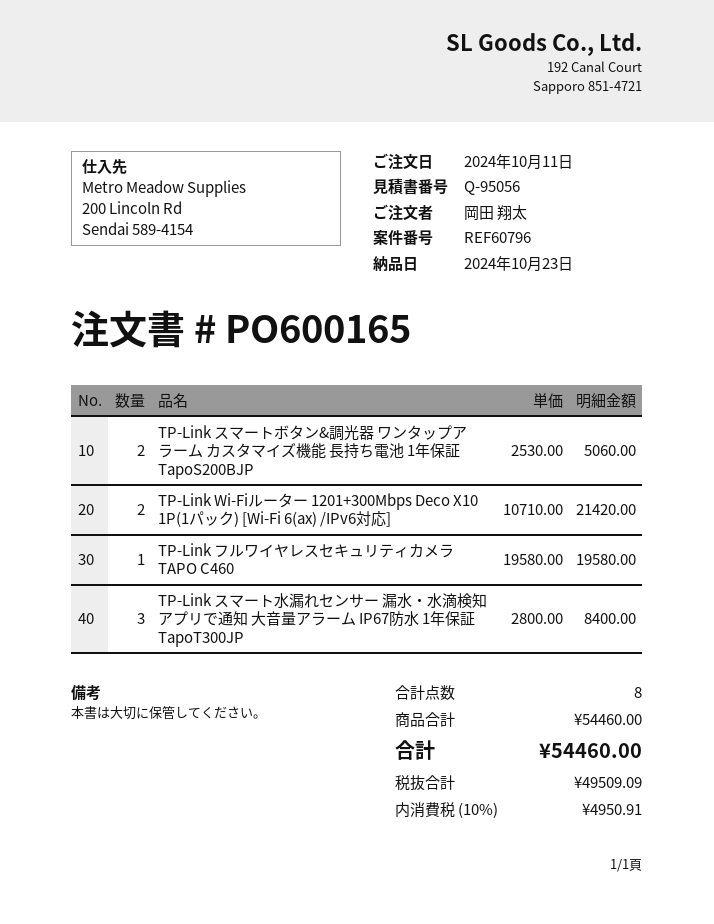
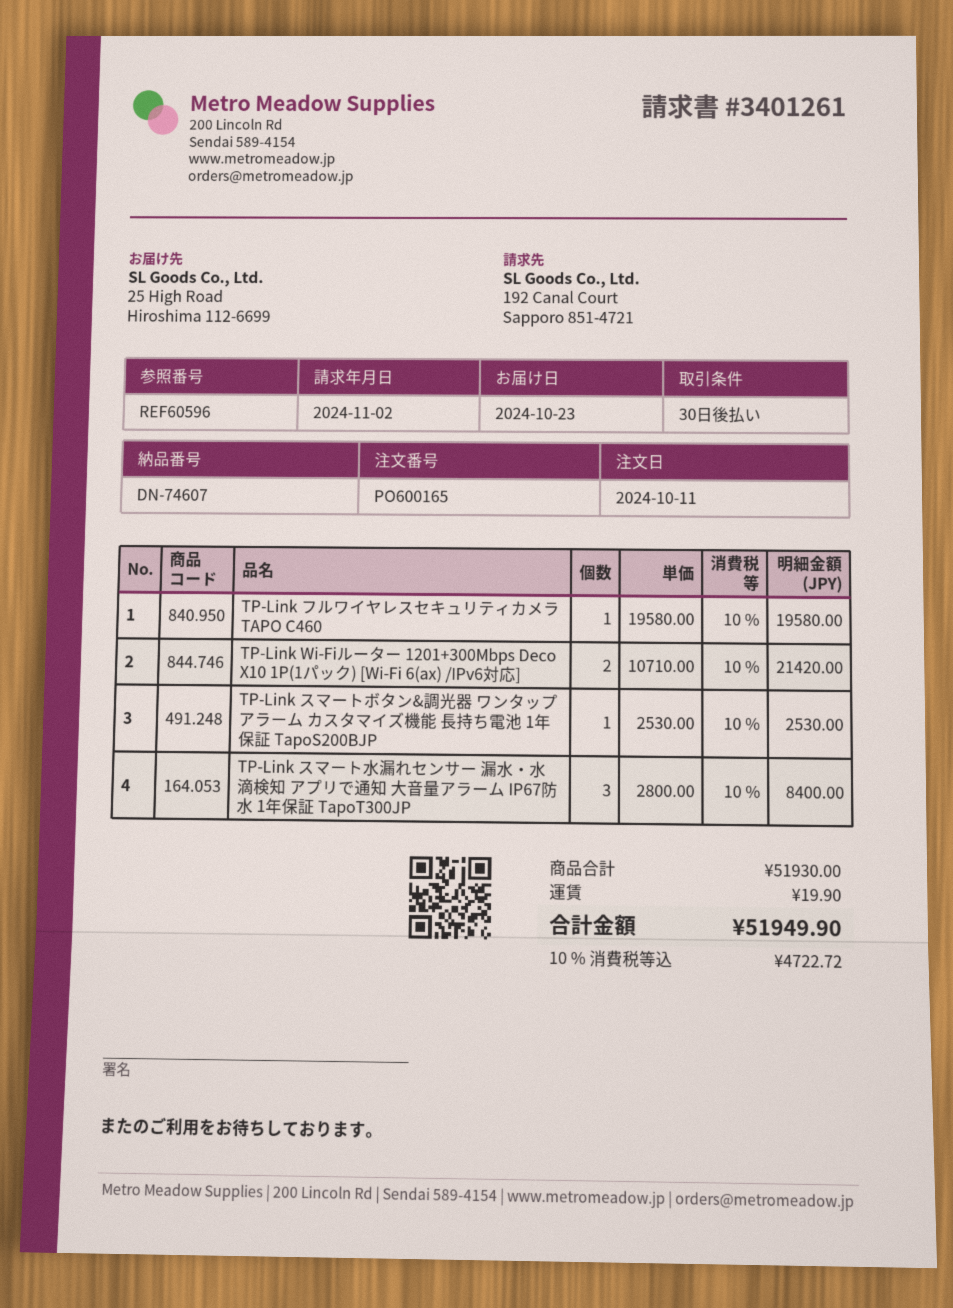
reference: REF60796 -> REF60596
TP-Link スマートボタン&調光器 ワンタップアラーム カスタマイズ機能 長持ち電池 1年保証 TapoS200BJP: 2 x 2530.00 = 5060.00 -> 1 x 2530.00 = 2530.00
subtotal: 54460.00 -> 51930.00
shipping: none -> 19.90
tax: 10% = 4950.91 -> 10% = 4722.72
total: 54460.00 -> 51949.90

